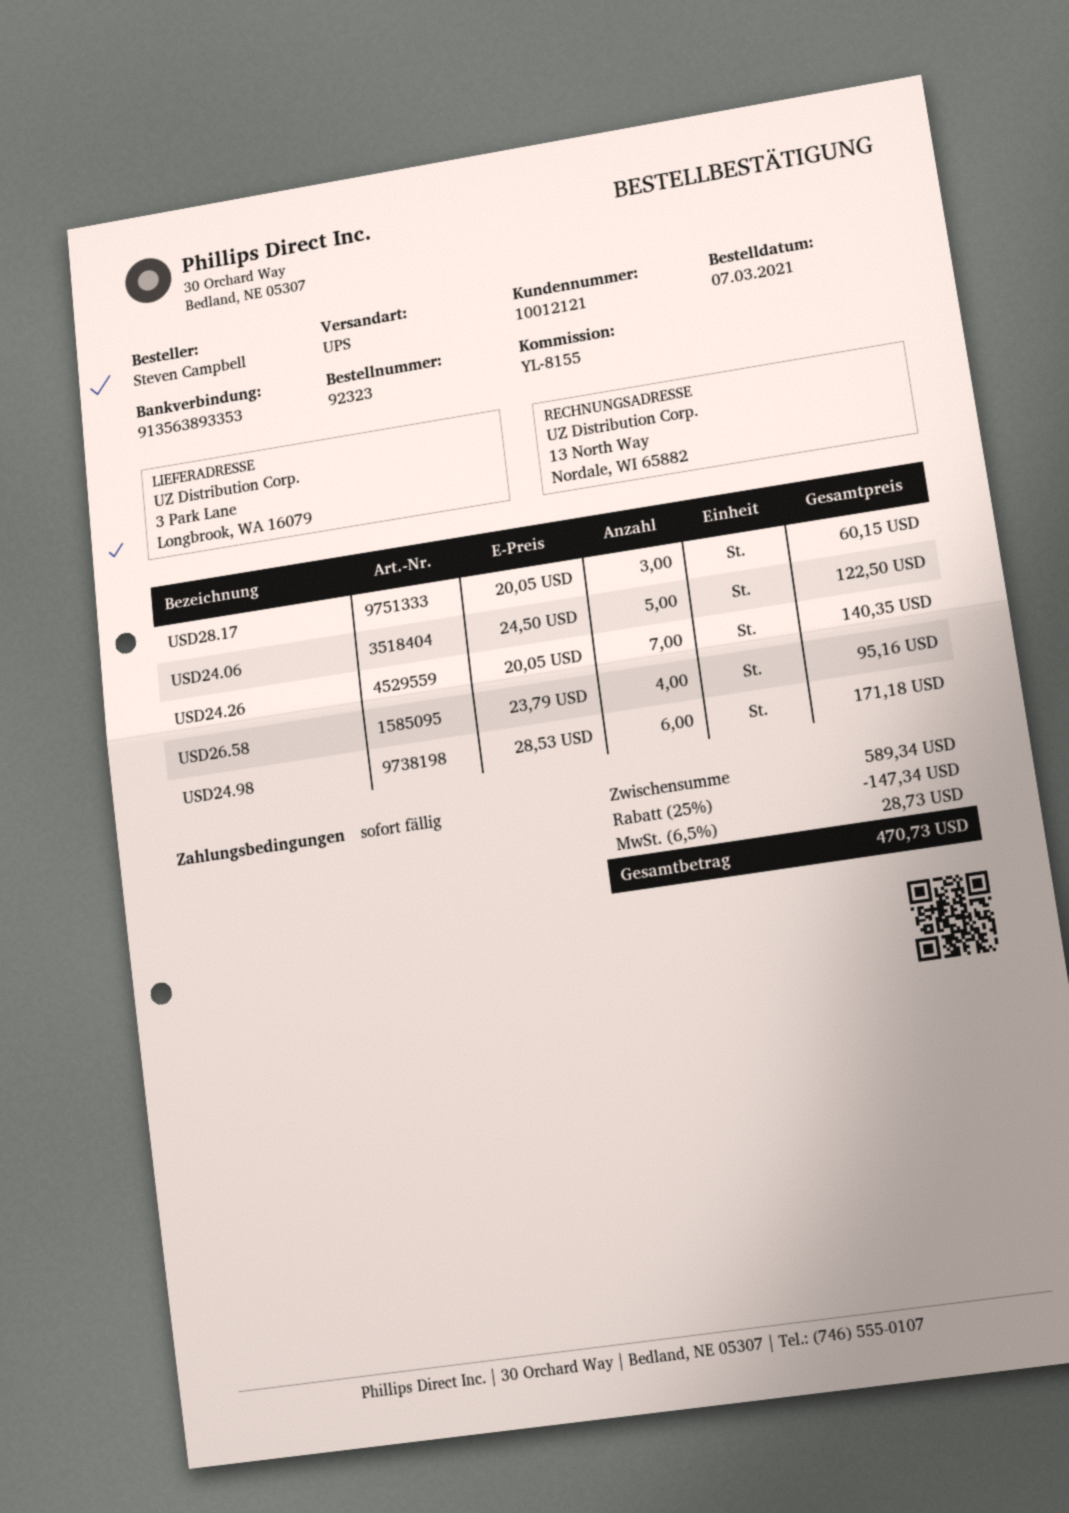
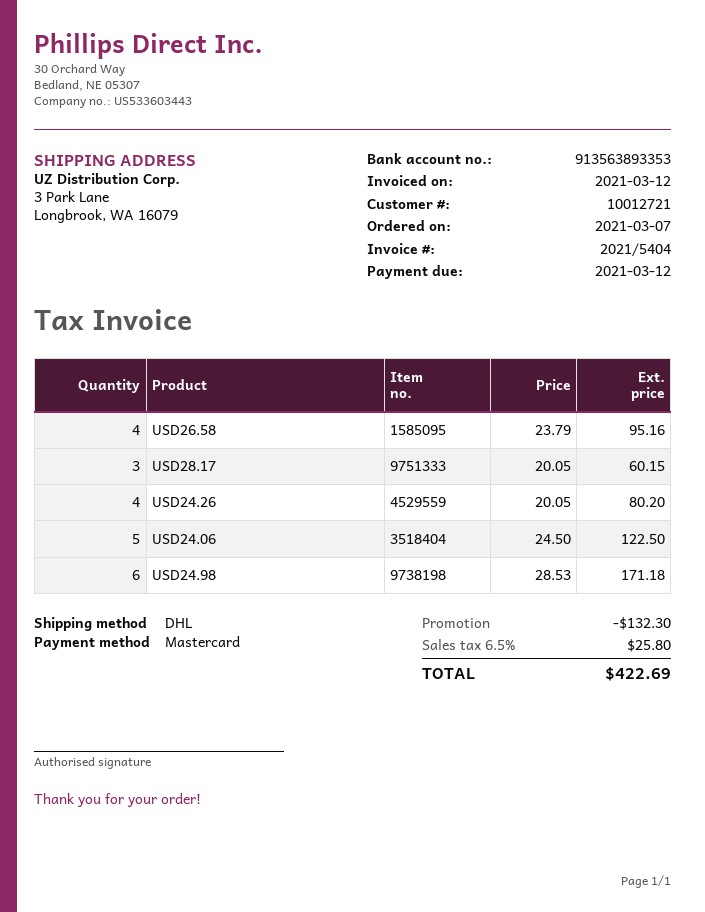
customer number: 10012121 -> 10012721
shipping method: UPS -> DHL
USD24.26: 7 x 20.05 = 140.35 -> 4 x 20.05 = 80.20
discount: 147.34 -> 132.30
tax: 6.5% = 28.73 -> 6.5% = 25.80
total: 470.73 -> 422.69

